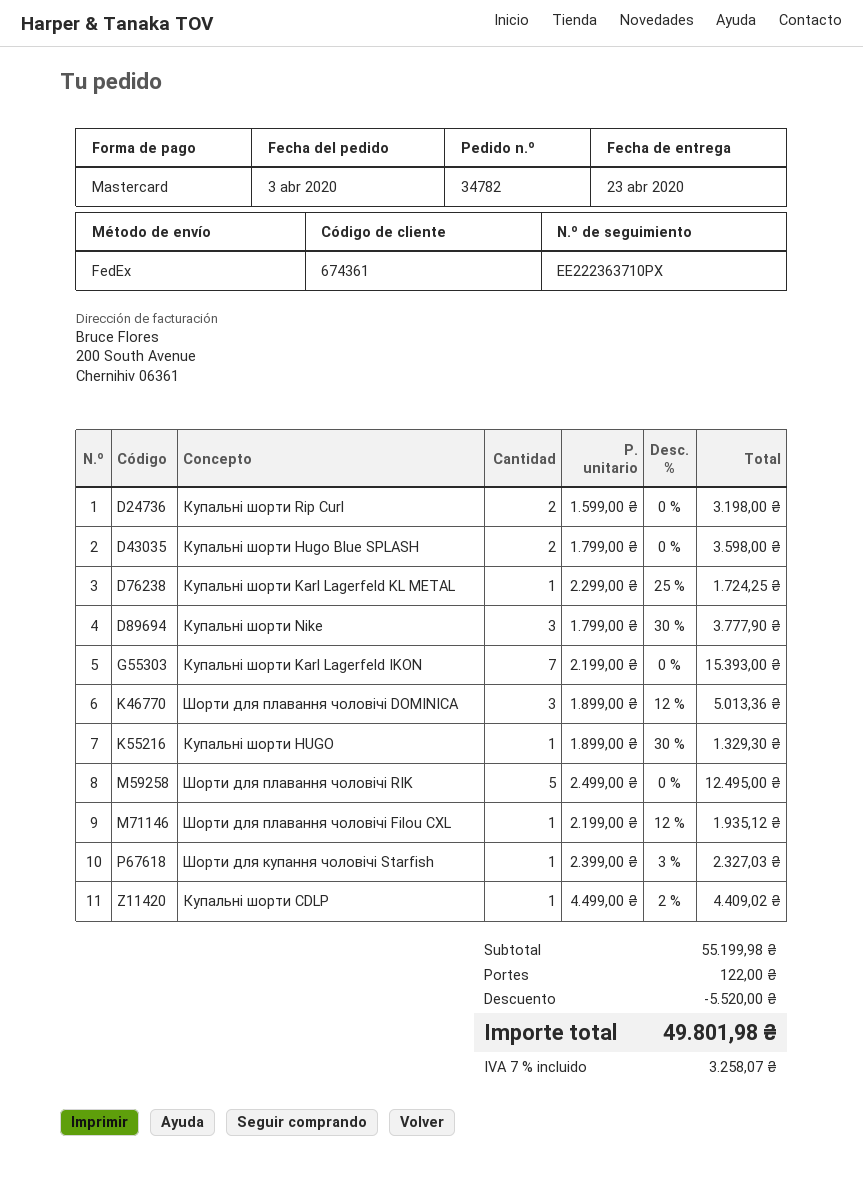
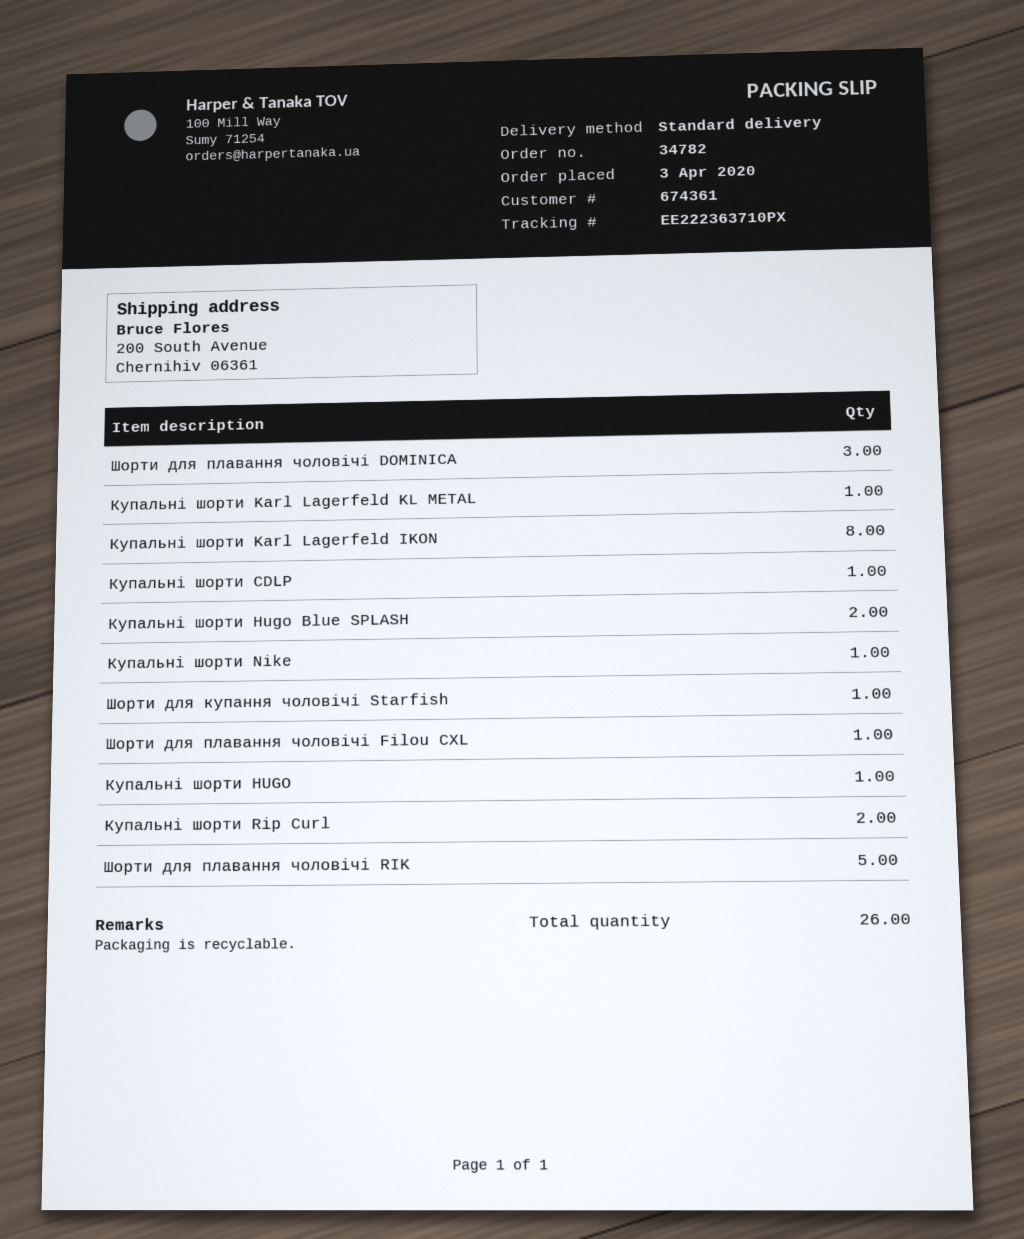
shipping method: FedEx -> standard
Купальні шорти Nike: 3 -> 1
Купальні шорти Karl Lagerfeld IKON: 7 -> 8

